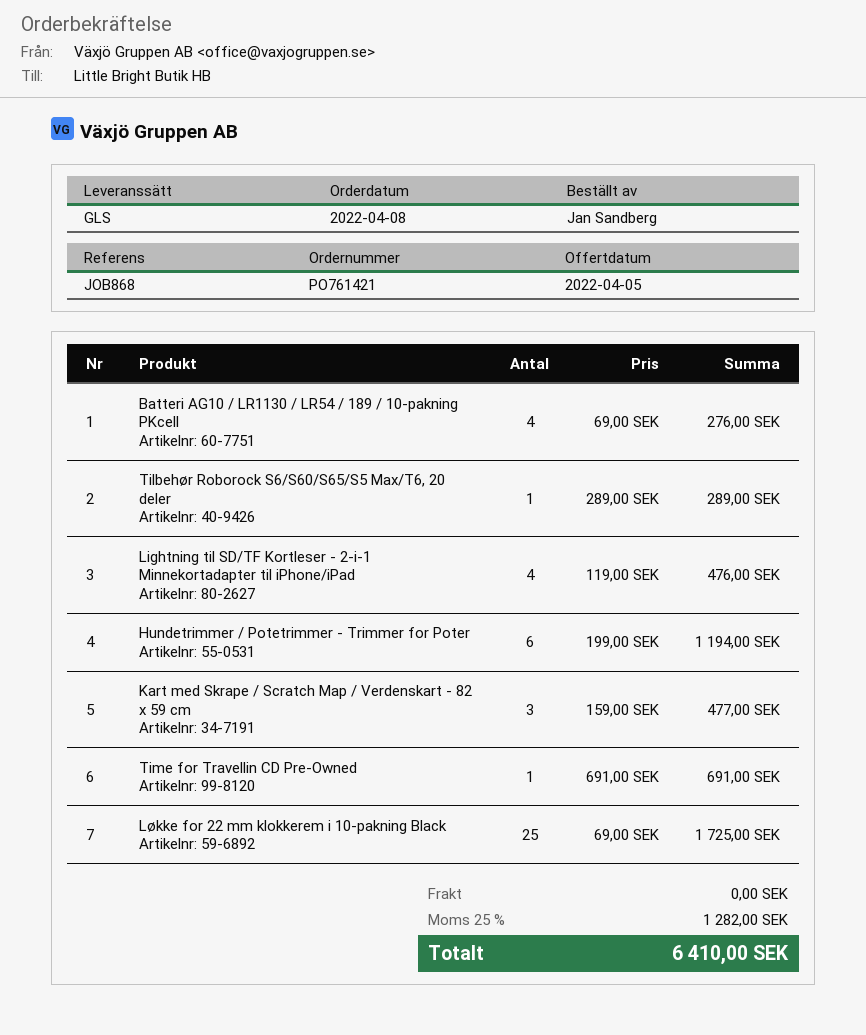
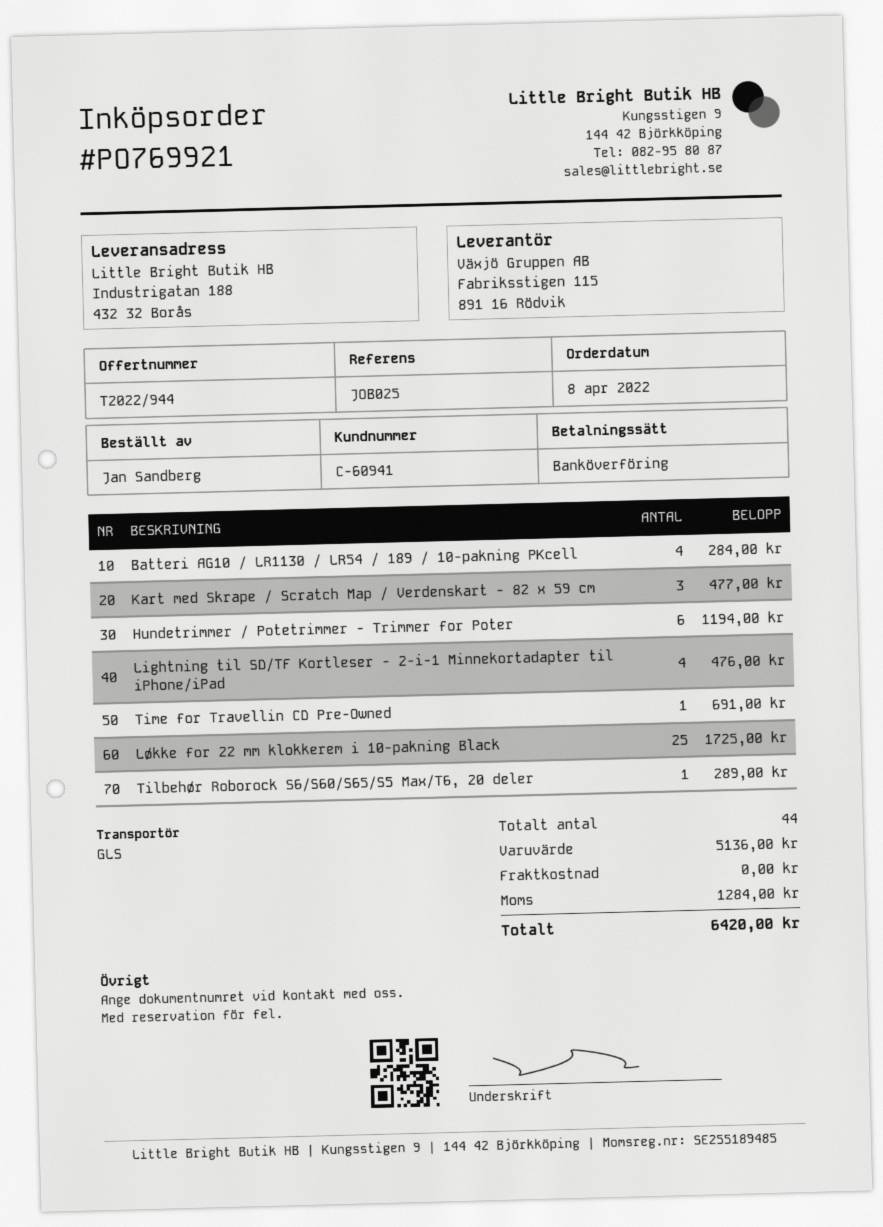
order number: PO761421 -> PO769921
reference: JOB868 -> JOB025
Batteri AG10 / LR1130 / LR54 / 189 / 10-pakning PKcell: 4 for 276.00 -> 4 for 284.00
tax: 1282.00 -> 1284.00
total: 6410.00 -> 6420.00

